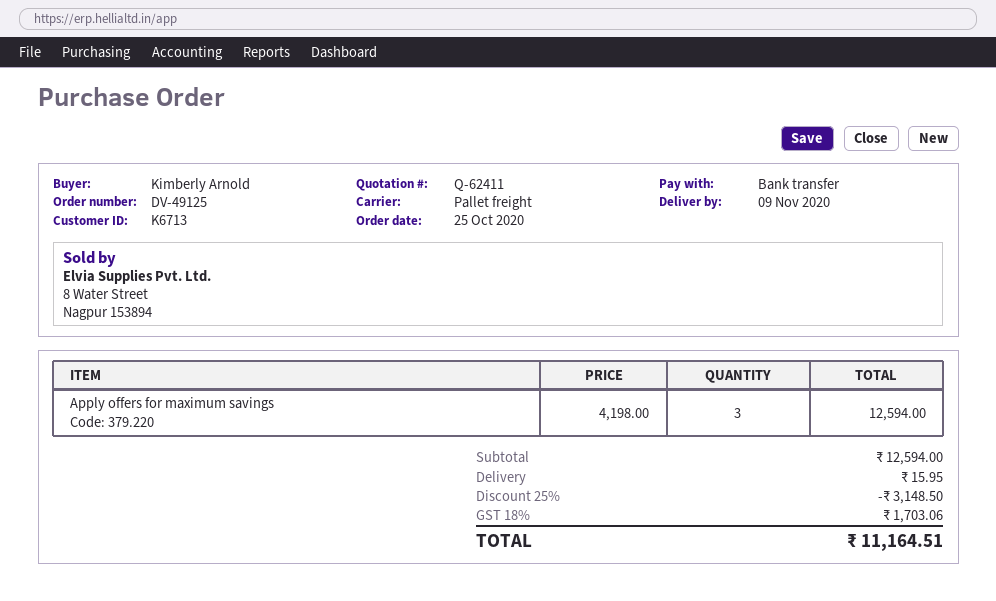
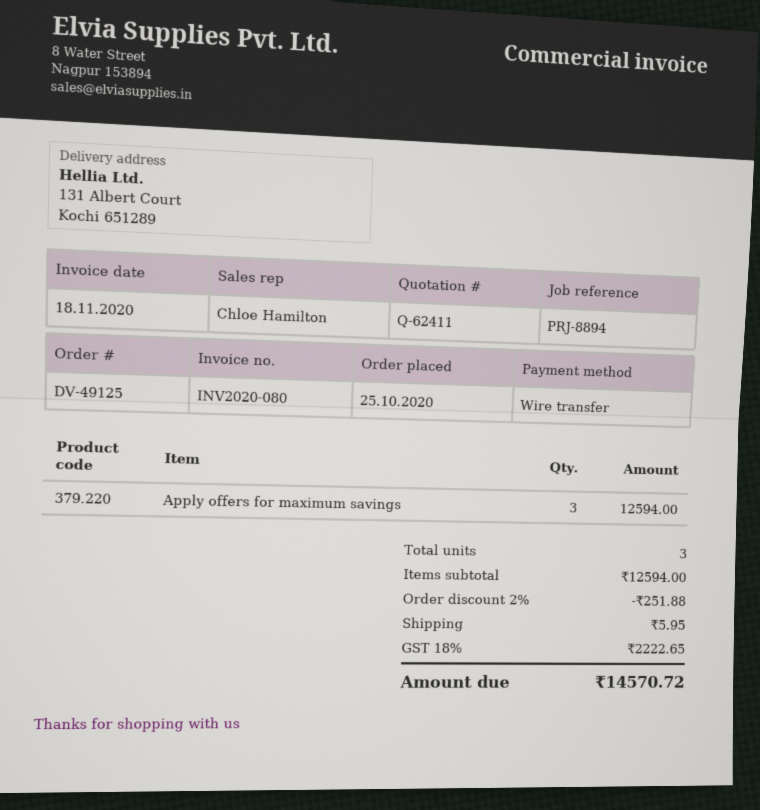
discount: 25% = 3148.50 -> 2% = 251.88
shipping: 15.95 -> 5.95
tax: 18% = 1703.06 -> 18% = 2222.65
total: 11164.51 -> 14570.72

